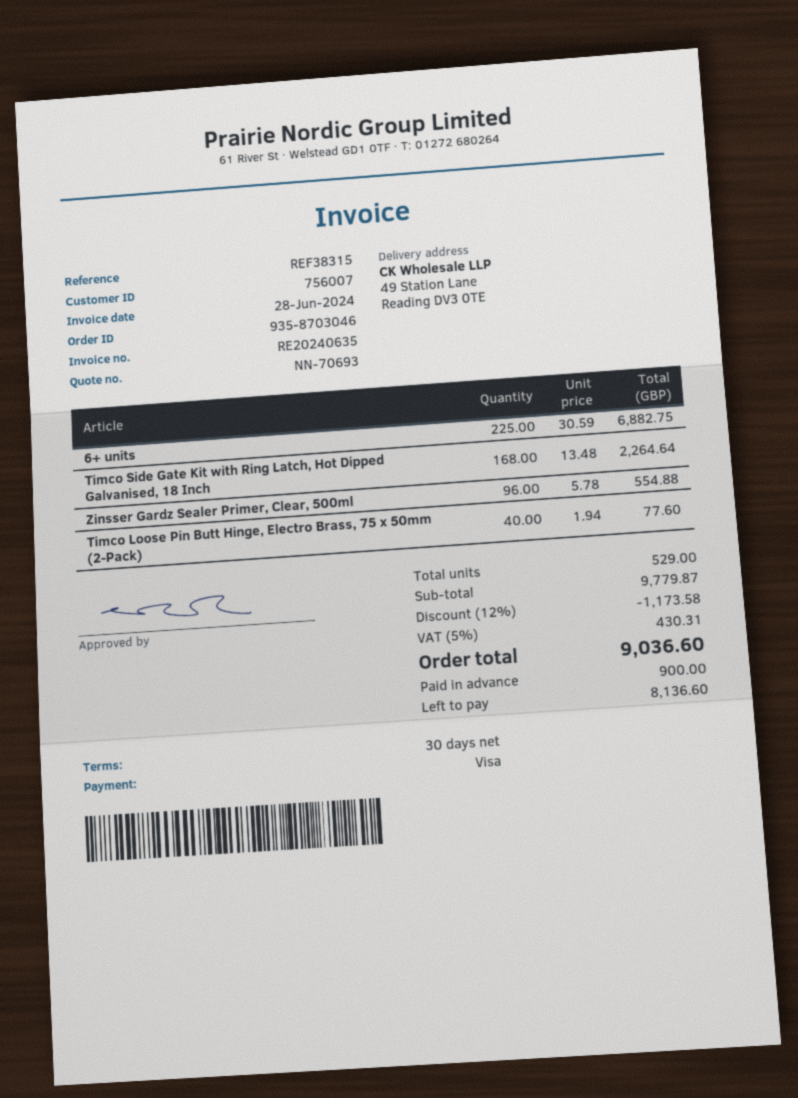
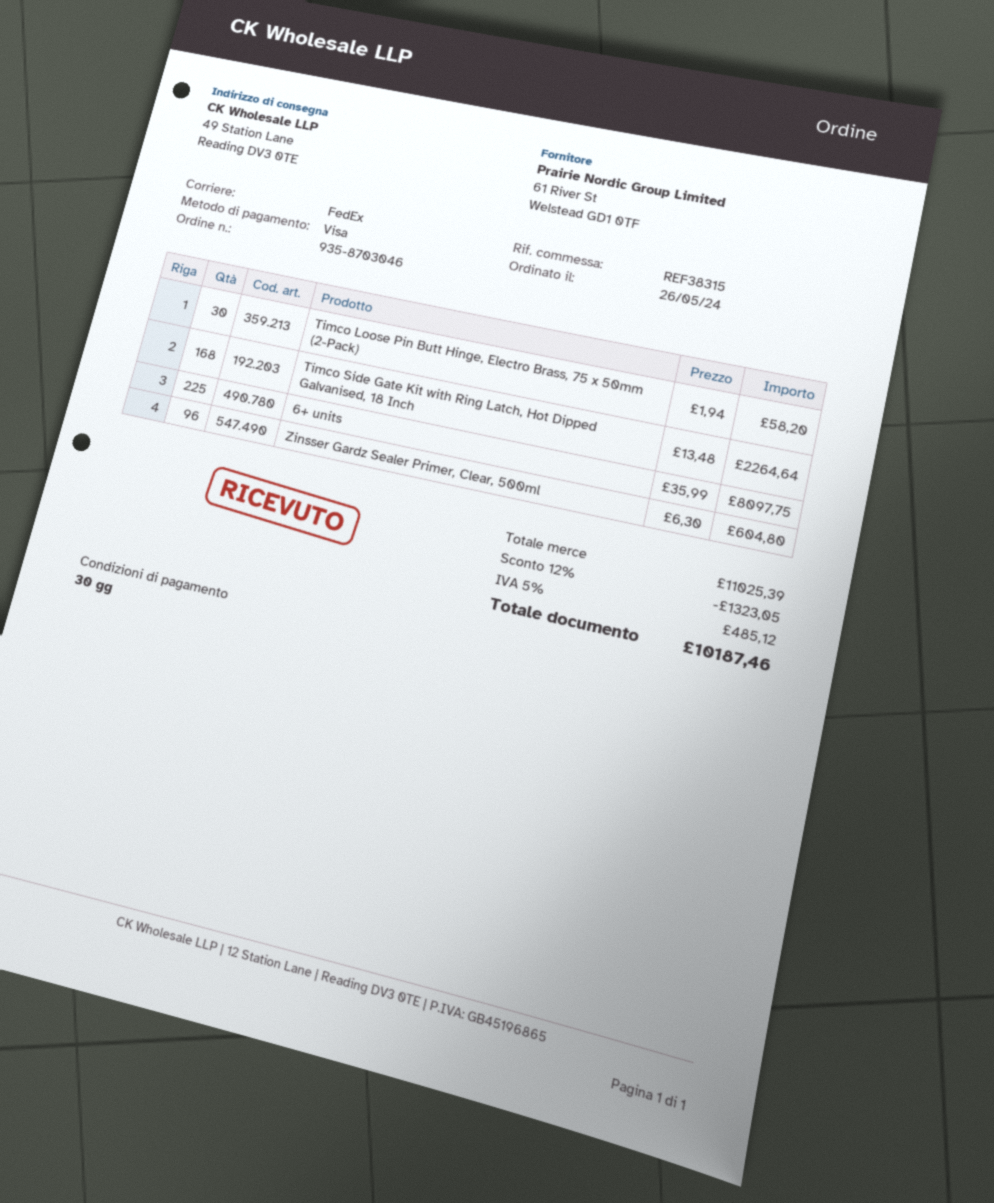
6+ units: 225 x 30.59 = 6882.75 -> 225 x 35.99 = 8097.75
Zinsser Gardz Sealer Primer, Clear, 500ml: 96 x 5.78 = 554.88 -> 96 x 6.30 = 604.80
Timco Loose Pin Butt Hinge, Electro Brass, 75 x 50mm (2-Pack): 40 x 1.94 = 77.60 -> 30 x 1.94 = 58.20
subtotal: 9779.87 -> 11025.39
discount: 12% = 1173.58 -> 12% = 1323.05
tax: 5% = 430.31 -> 5% = 485.12
total: 9036.60 -> 10187.46

